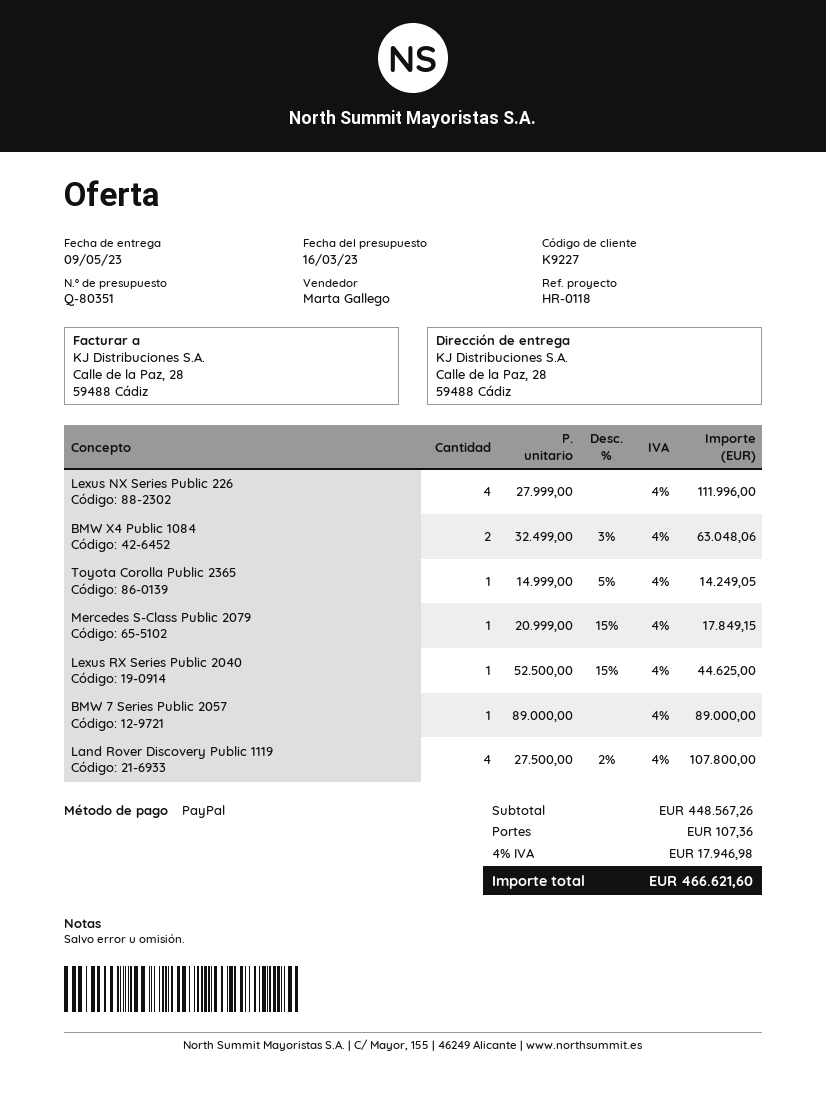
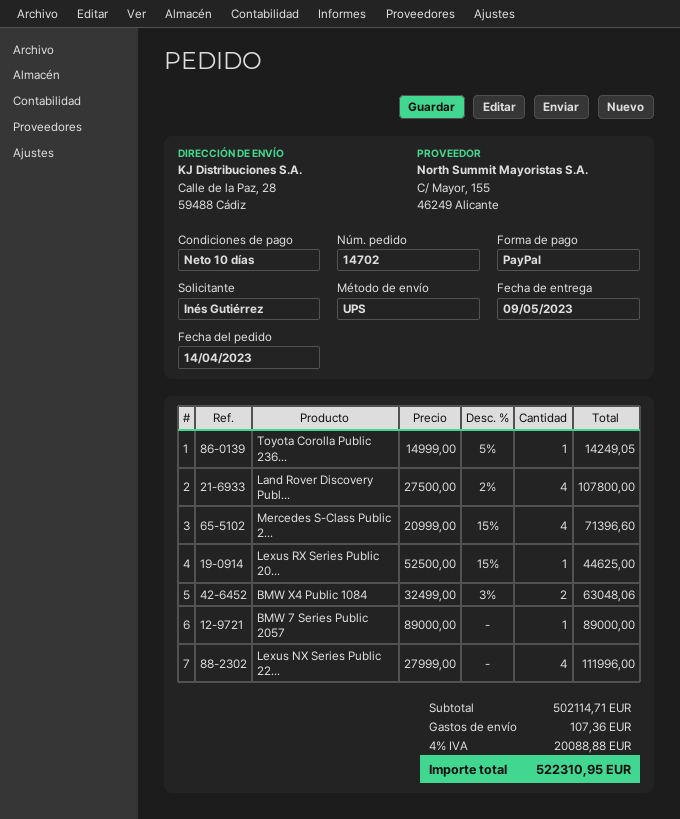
Mercedes S-Class Public 2079: 1 x 20999.00 - 15% = 17849.15 -> 4 x 20999.00 - 15% = 71396.60
subtotal: 448567.26 -> 502114.71
tax: 4% = 17946.98 -> 4% = 20088.88
total: 466621.60 -> 522310.95

